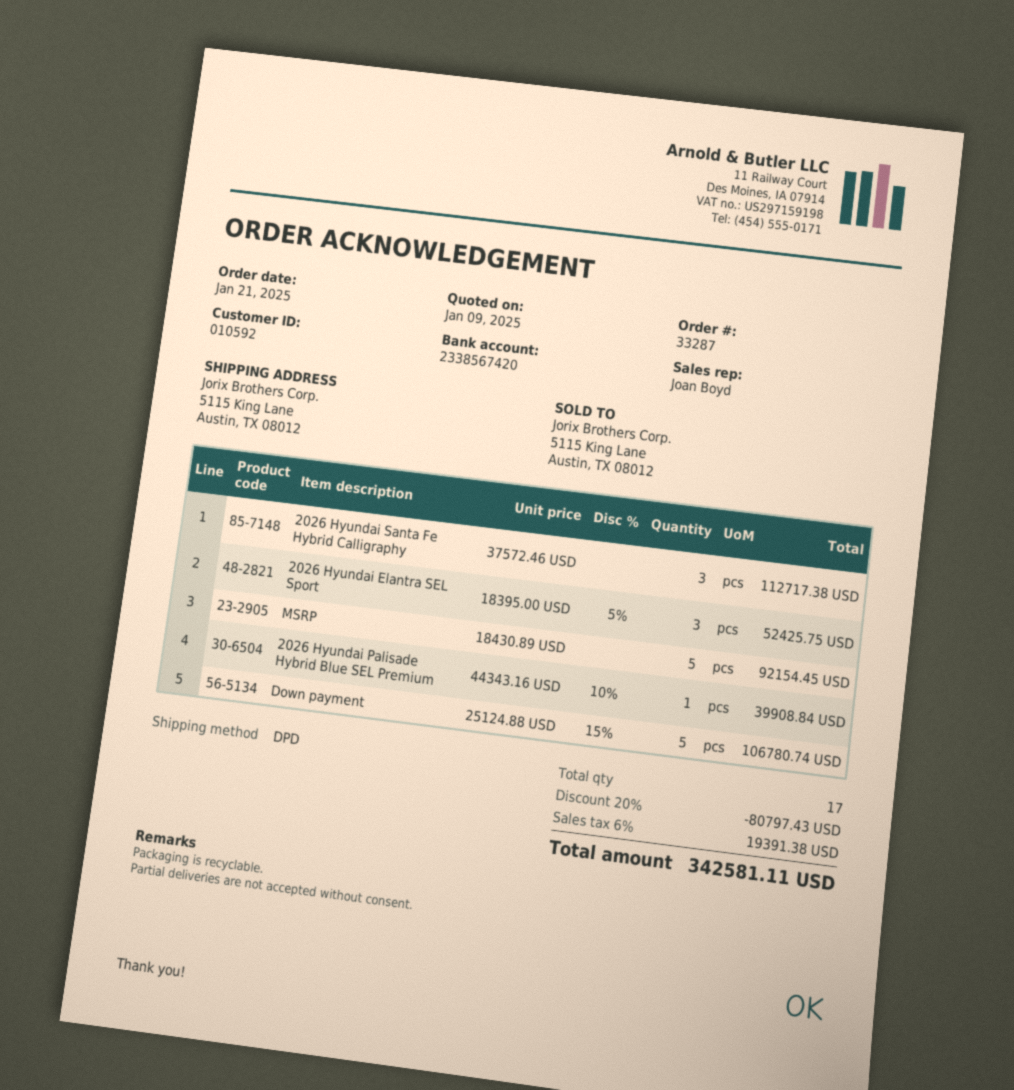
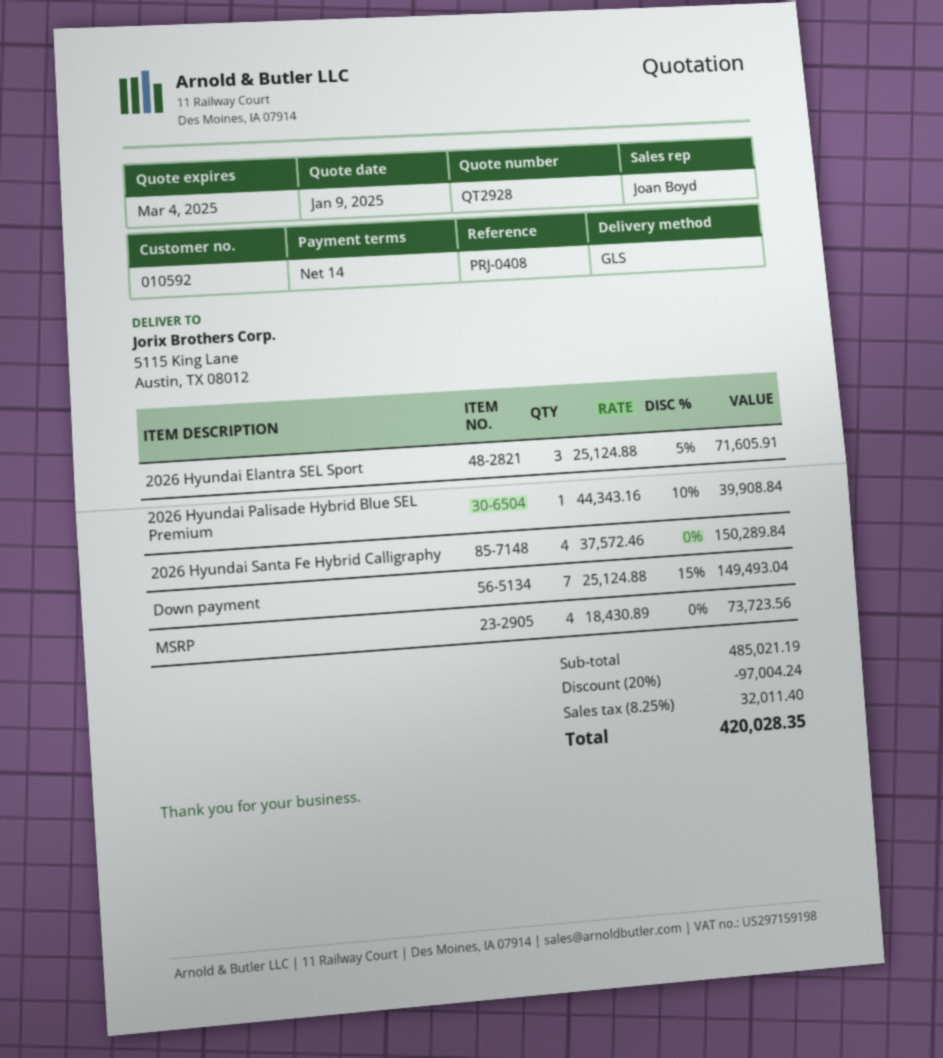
shipping method: DPD -> GLS
2026 Hyundai Santa Fe Hybrid Calligraphy: 3 x 37572.46 = 112717.38 -> 4 x 37572.46 = 150289.84
2026 Hyundai Elantra SEL Sport: 3 x 18395.00 - 5% = 52425.75 -> 3 x 25124.88 - 5% = 71605.91
MSRP: 5 x 18430.89 = 92154.45 -> 4 x 18430.89 = 73723.56
Down payment: 5 x 25124.88 - 15% = 106780.74 -> 7 x 25124.88 - 15% = 149493.04
discount: 20% = 80797.43 -> 20% = 97004.24
tax: 6% = 19391.38 -> 8.25% = 32011.40
total: 342581.11 -> 420028.35

